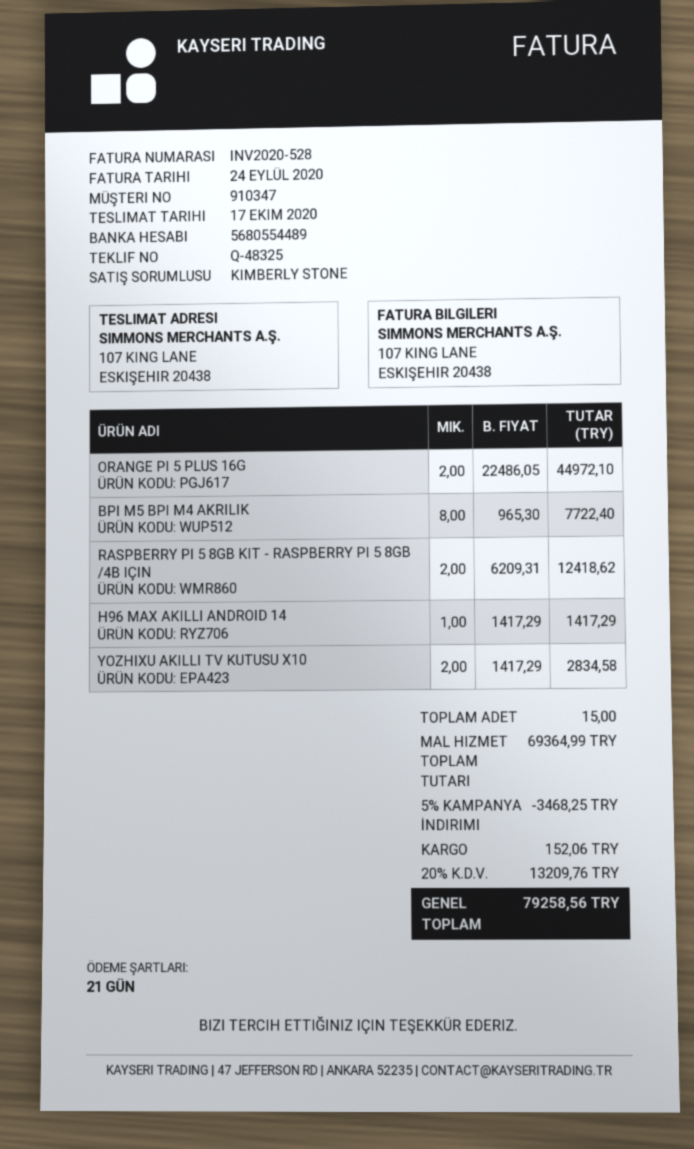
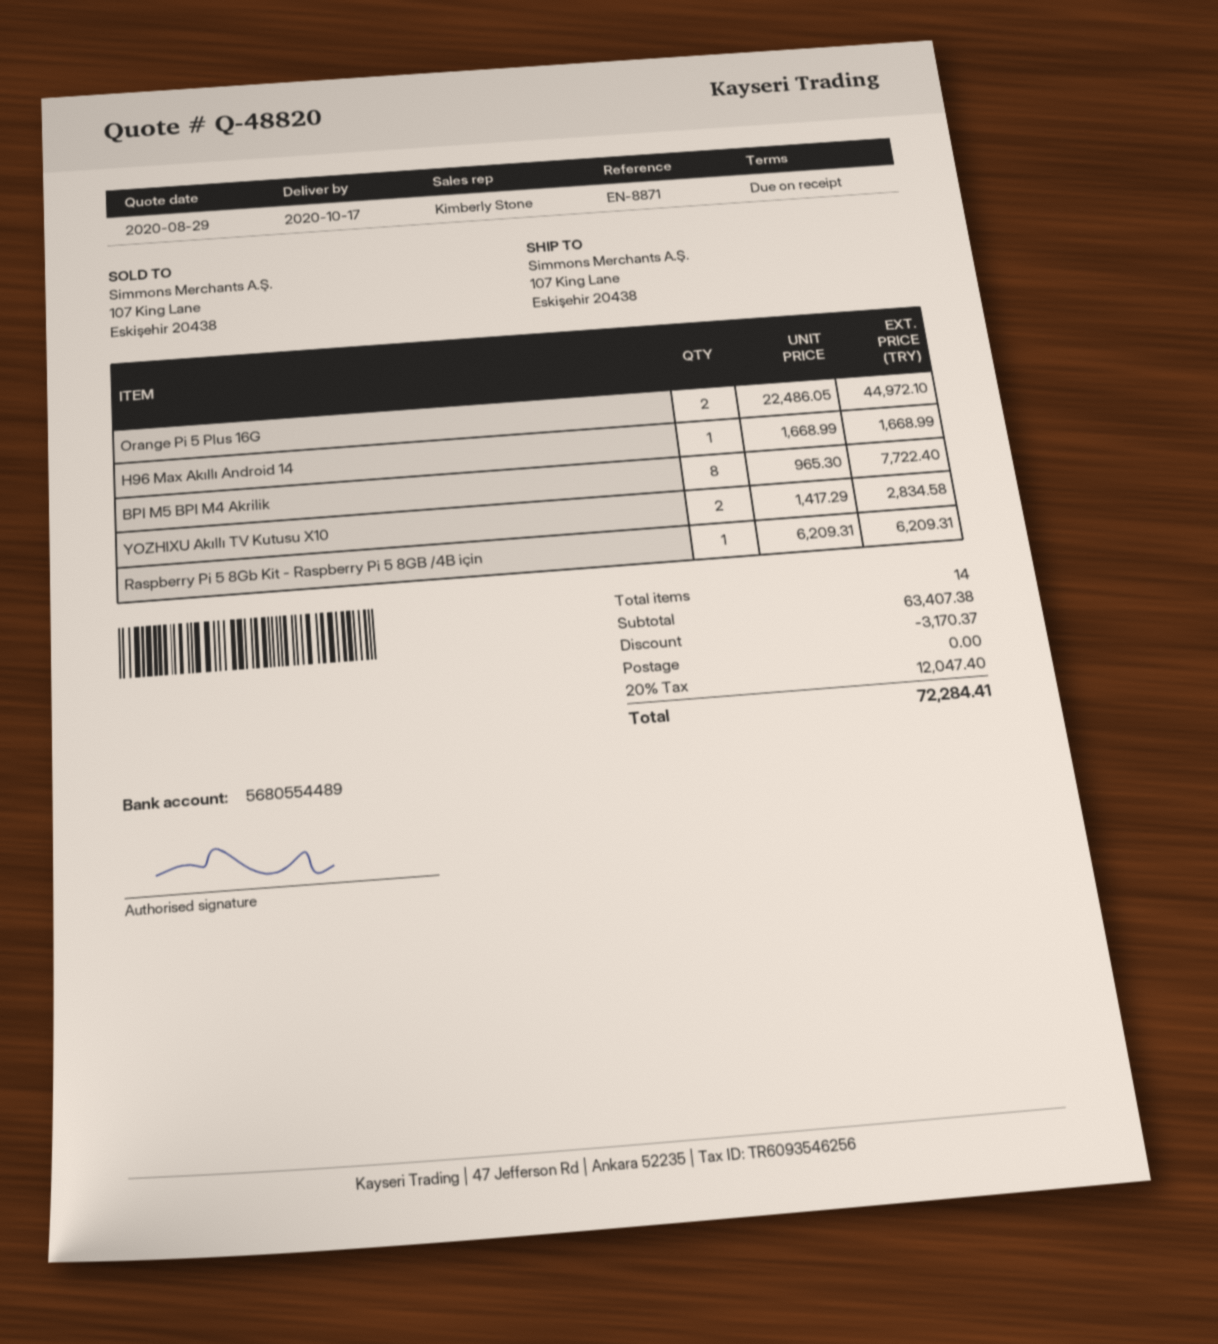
quote number: Q-48325 -> Q-48820
payment terms: 21 days -> on receipt
RASPBERRY PI 5 8GB KIT - RASPBERRY PI 5 8GB /4B IÇIN: 2 x 6209.31 = 12418.62 -> 1 x 6209.31 = 6209.31
H96 MAX AKILLI ANDROID 14: 1 x 1417.29 = 1417.29 -> 1 x 1668.99 = 1668.99
total quantity: 15 -> 14
subtotal: 69364.99 -> 63407.38
discount: 3468.25 -> 3170.37
shipping: 152.06 -> 0.00
tax: 20% = 13209.76 -> 20% = 12047.40
total: 79258.56 -> 72284.41

